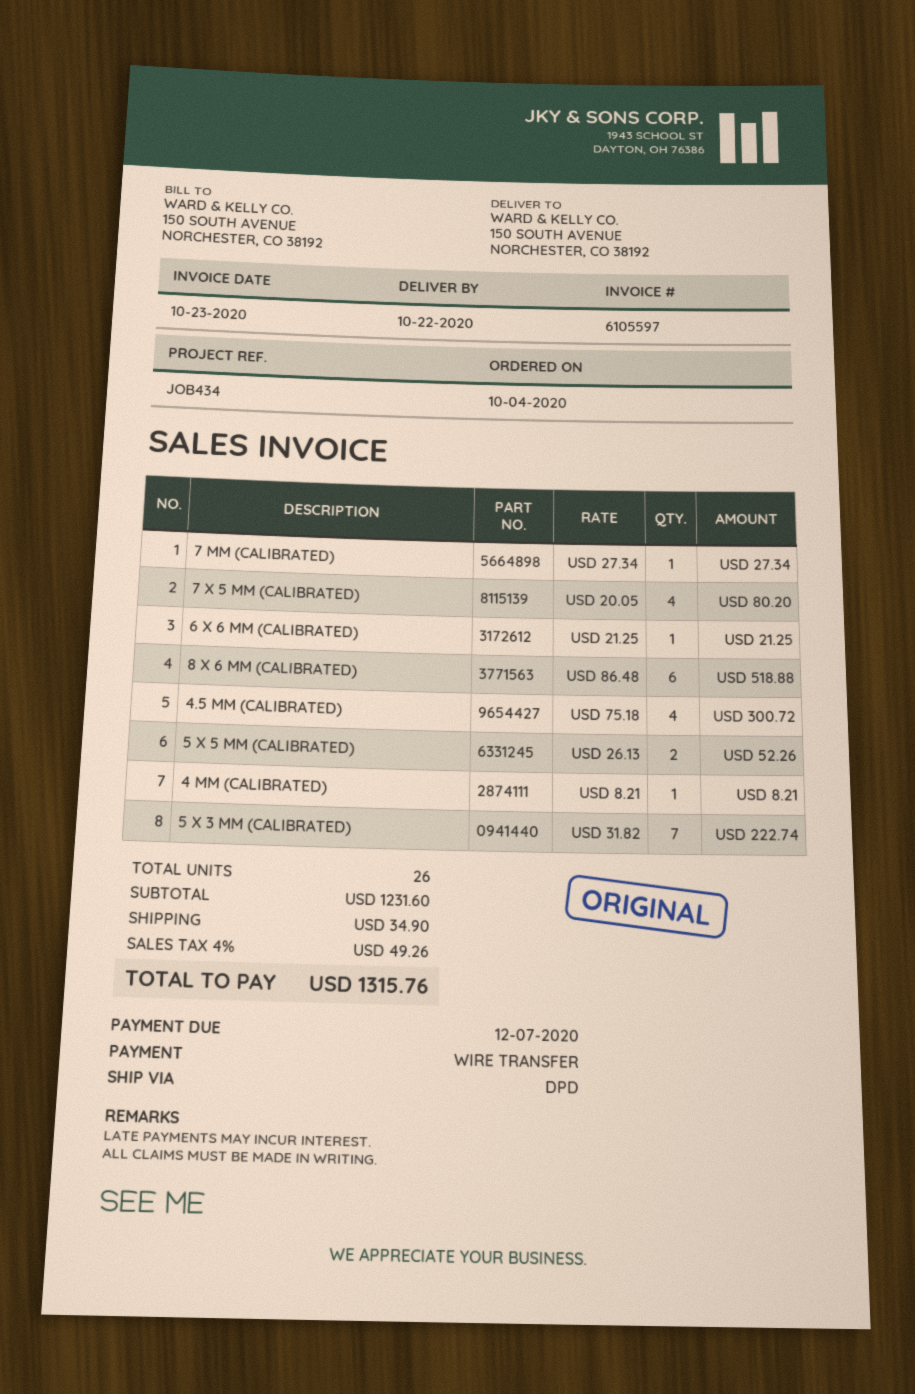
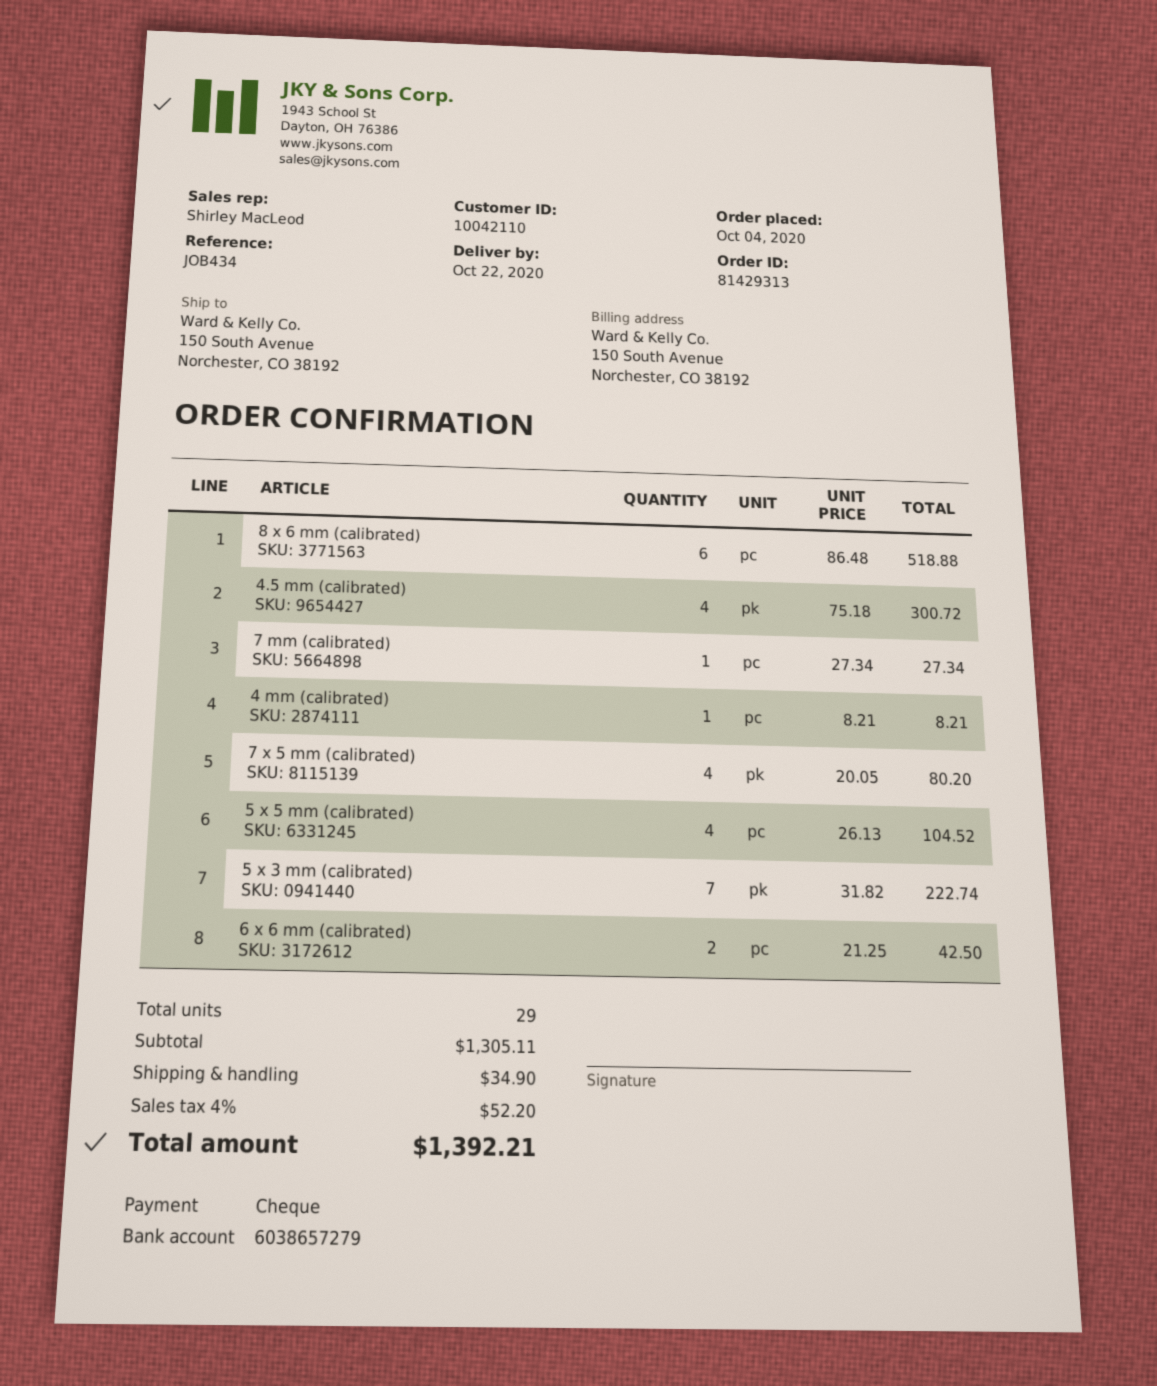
payment method: bank transfer -> cheque
6 X 6 MM (CALIBRATED): 1 x 21.25 = 21.25 -> 2 x 21.25 = 42.50
5 X 5 MM (CALIBRATED): 2 x 26.13 = 52.26 -> 4 x 26.13 = 104.52
total quantity: 26 -> 29
subtotal: 1231.60 -> 1305.11
tax: 4% = 49.26 -> 4% = 52.20
total: 1315.76 -> 1392.21

